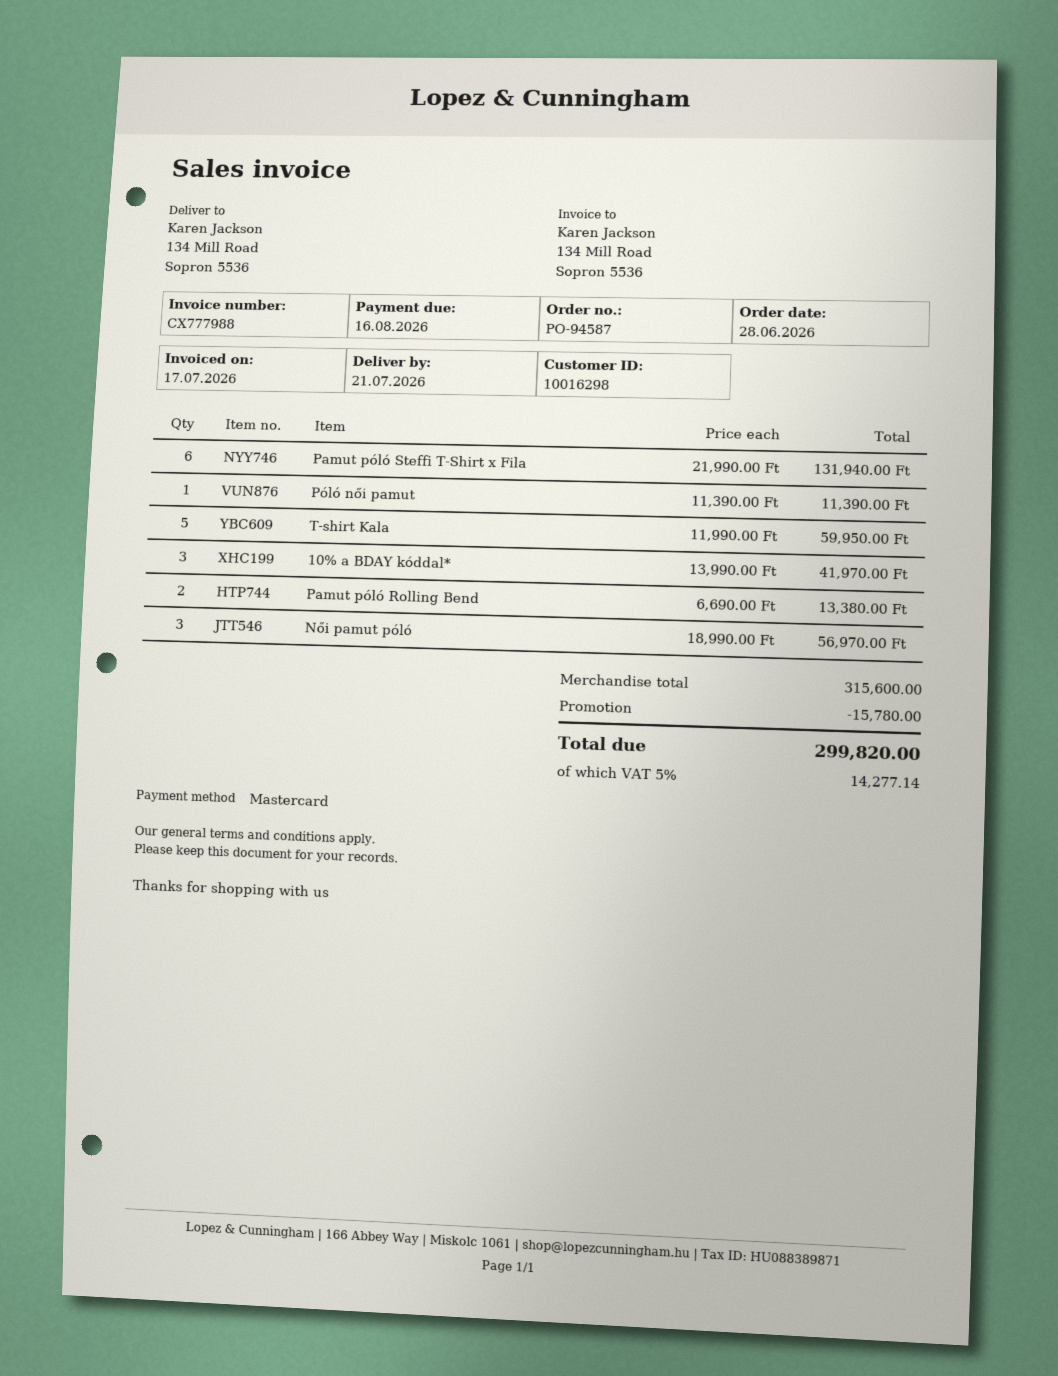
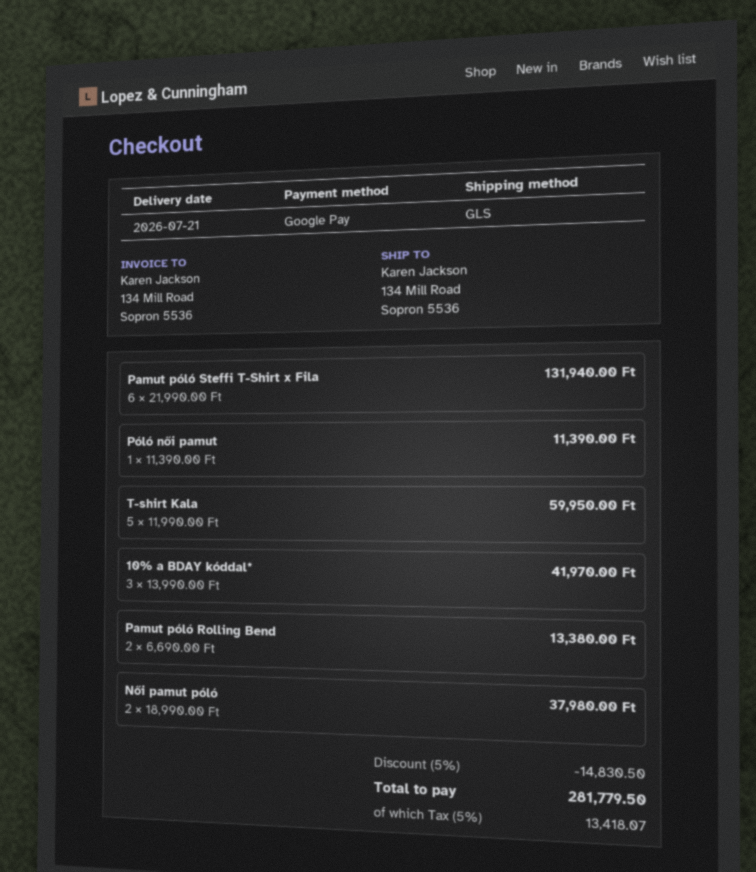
payment method: Mastercard -> Google Pay
Női pamut póló: 3 x 18990.00 = 56970.00 -> 2 x 18990.00 = 37980.00
discount: 15780.00 -> 14830.50
tax: 5% = 14277.14 -> 5% = 13418.07
total: 299820.00 -> 281779.50

